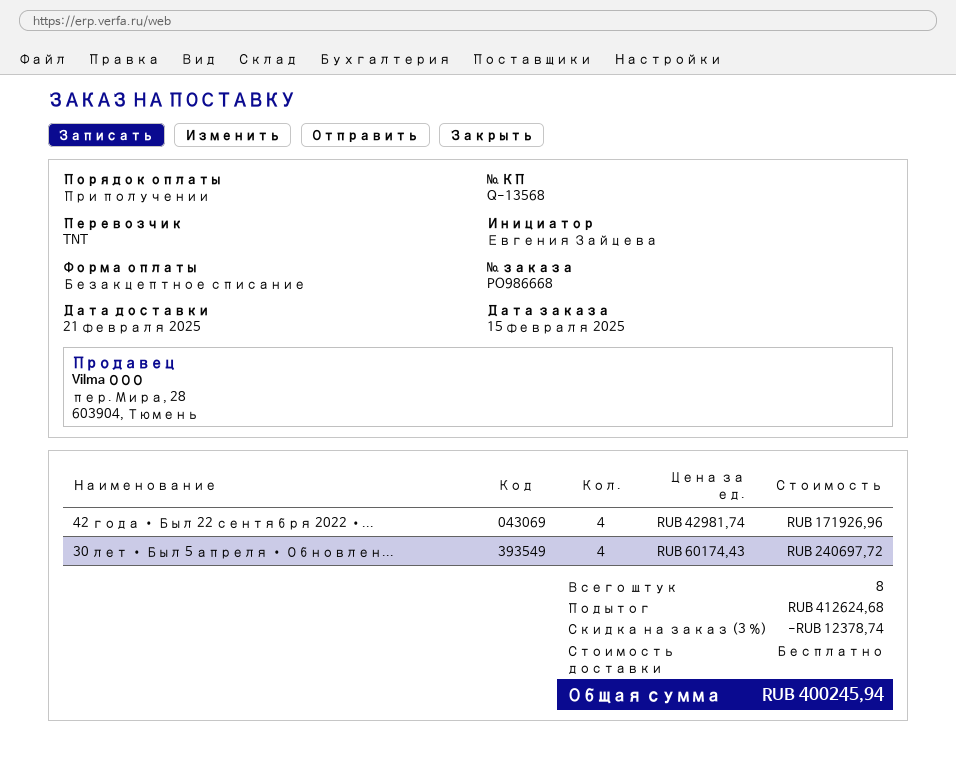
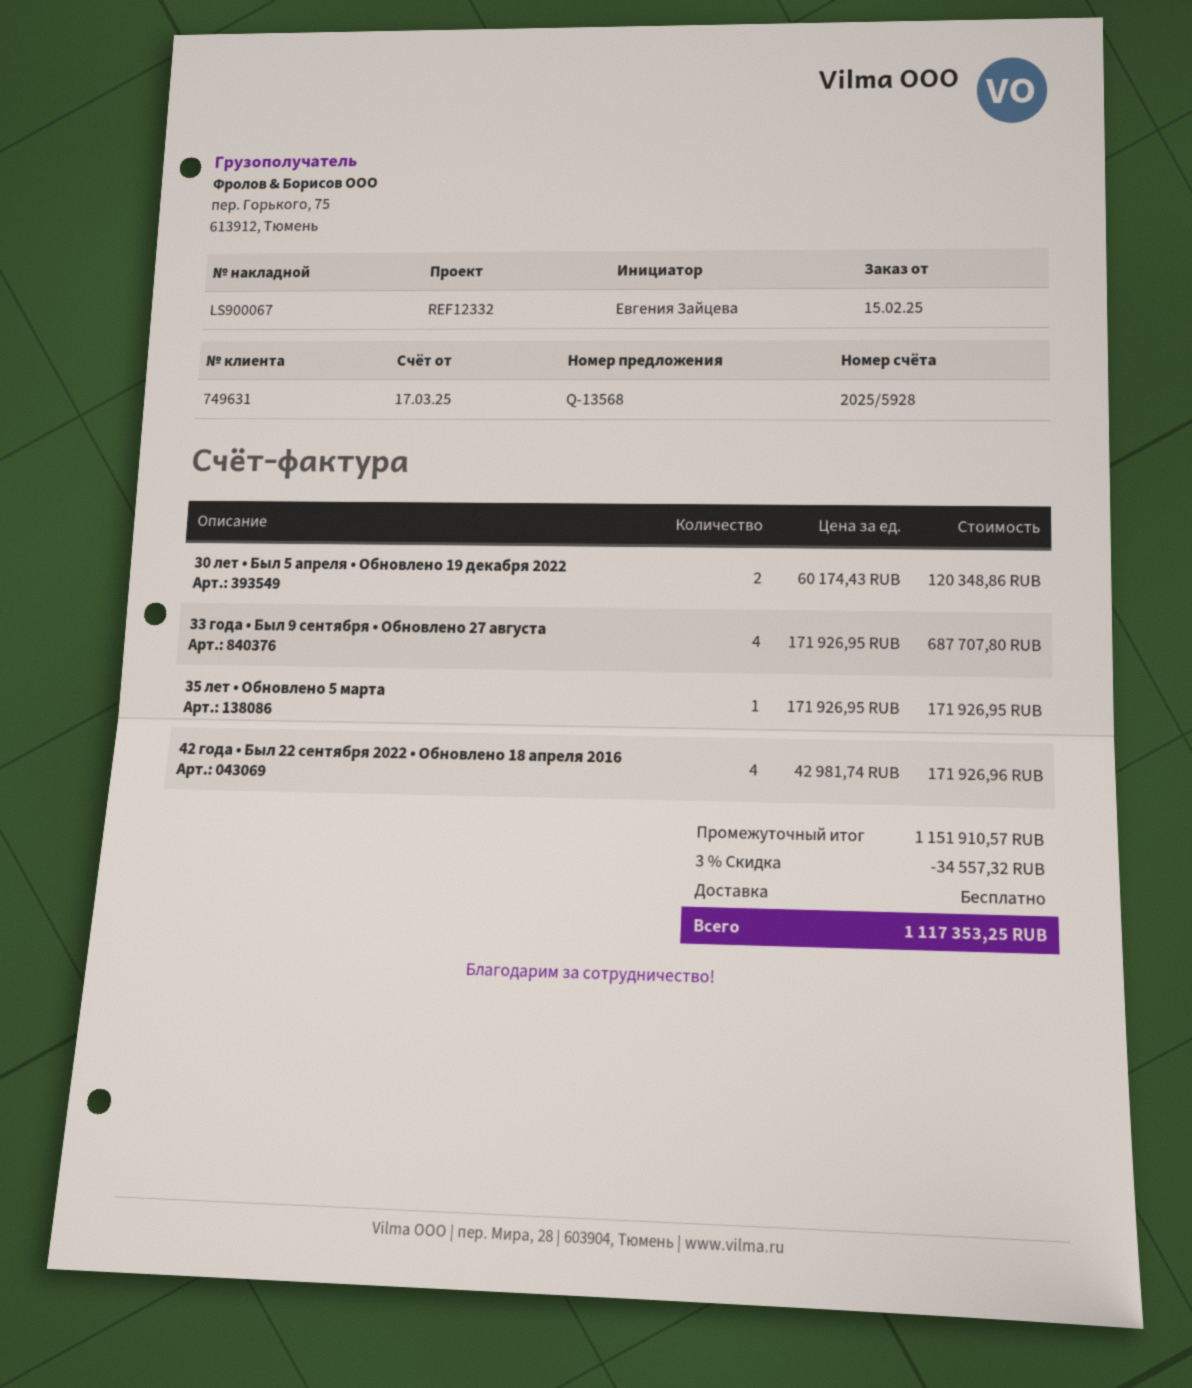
30 лет • Был 5 апреля • Обновлен...: 4 x 60174.43 = 240697.72 -> 2 x 60174.43 = 120348.86
33 года • Был 9 сентября • Обновлено 27 августа: none -> 4 x 171926.95 = 687707.80
35 лет • Обновлено 5 марта: none -> 1 x 171926.95 = 171926.95
subtotal: 412624.68 -> 1151910.57
discount: 3% = 12378.74 -> 3% = 34557.32
total: 400245.94 -> 1117353.25

